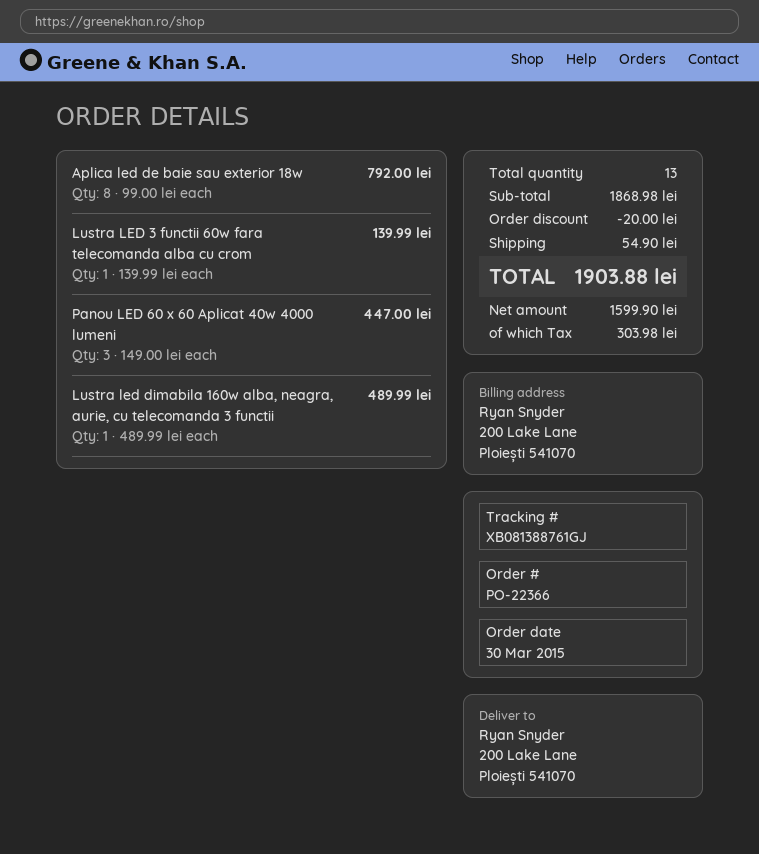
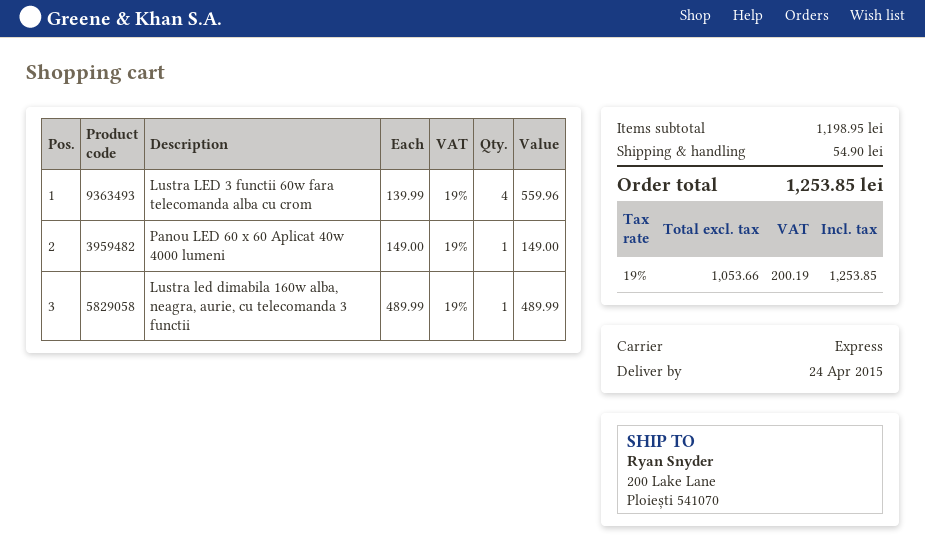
Aplica led de baie sau exterior 18w: 8 x 99.00 = 792.00 -> none
Lustra LED 3 functii 60w fara telecomanda alba cu crom: 1 x 139.99 = 139.99 -> 4 x 139.99 = 559.96
Panou LED 60 x 60 Aplicat 40w 4000 lumeni: 3 x 149.00 = 447.00 -> 1 x 149.00 = 149.00
subtotal: 1868.98 -> 1198.95
discount: 20.00 -> none
net: 1599.90 -> 1053.66
tax: 303.98 -> 200.19
total: 1903.88 -> 1253.85

